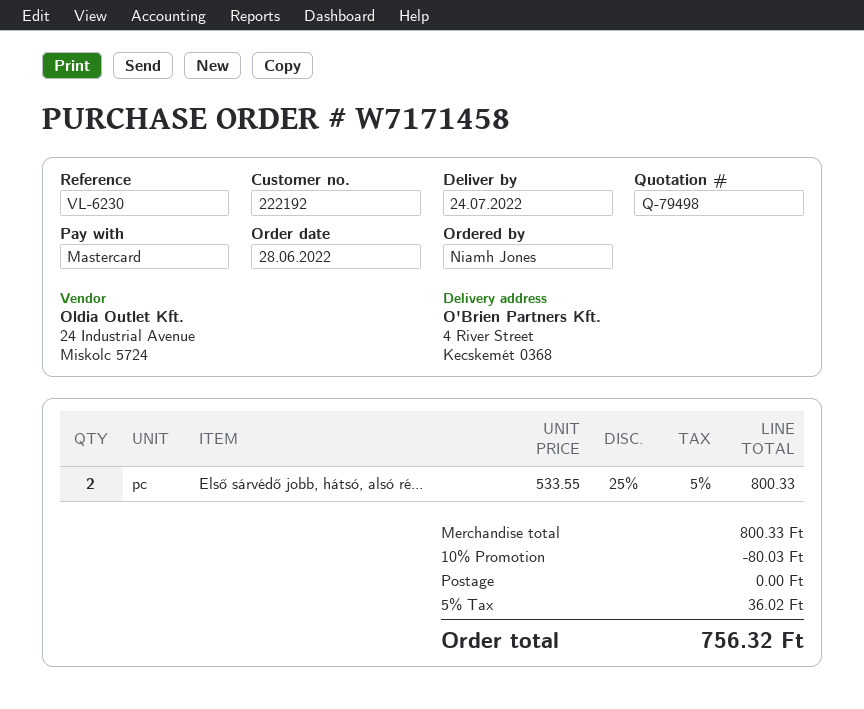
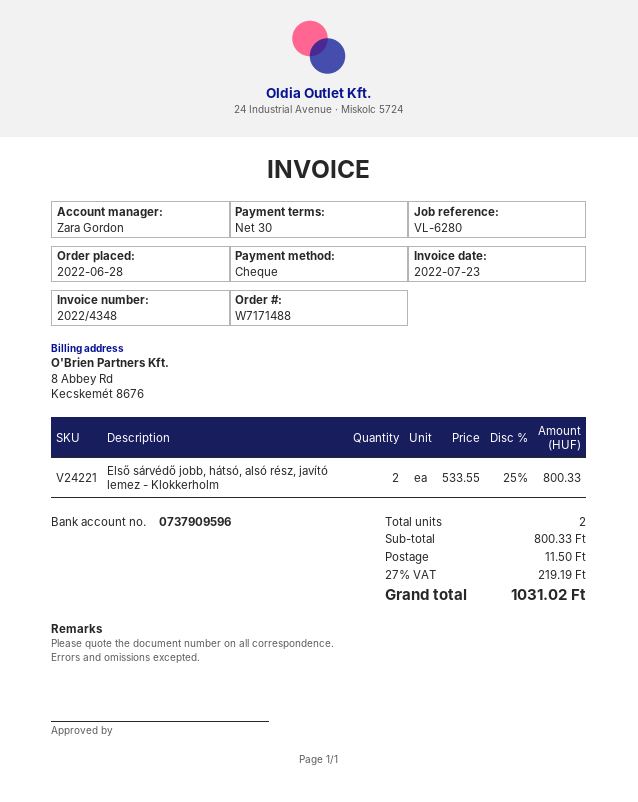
order number: W7171458 -> W7171488
reference: VL-6230 -> VL-6280
payment method: Mastercard -> cheque
discount: 10% = 80.03 -> none
shipping: 0.00 -> 11.50
tax: 5% = 36.02 -> 27% = 219.19
total: 756.32 -> 1031.02

